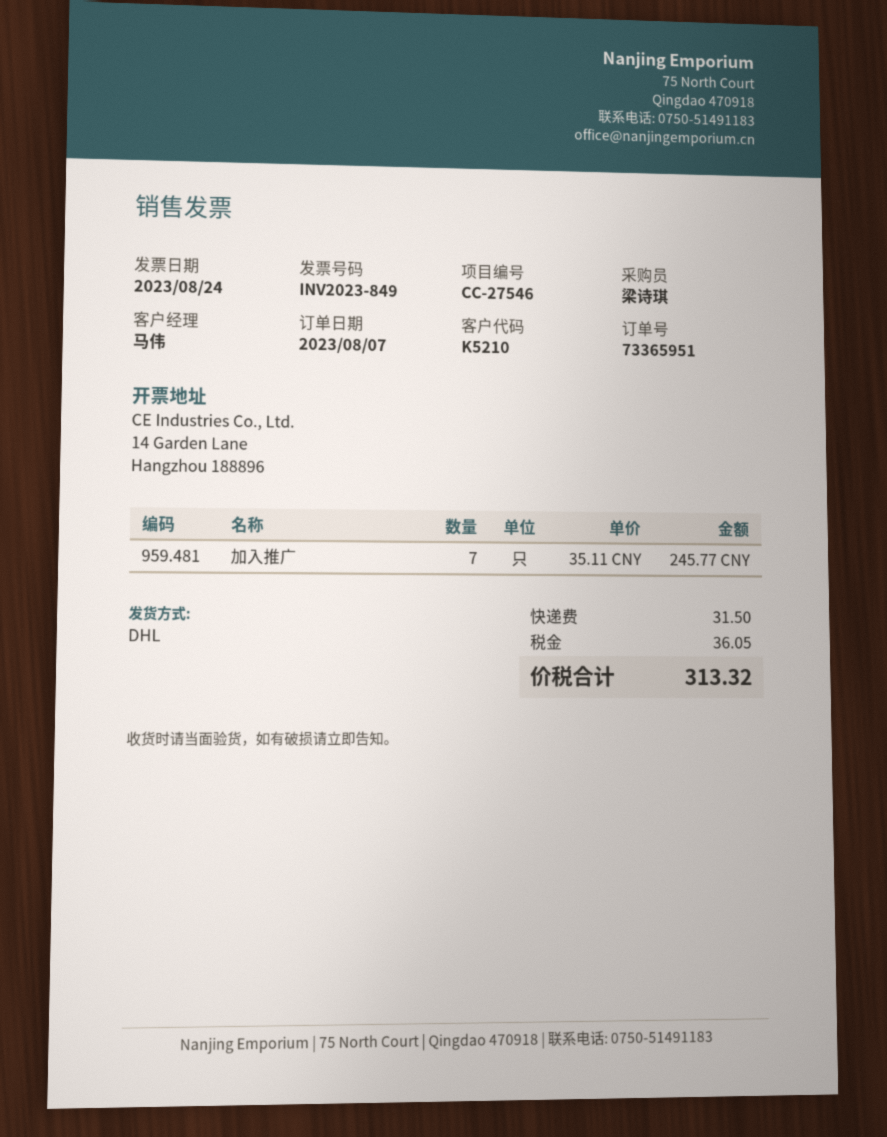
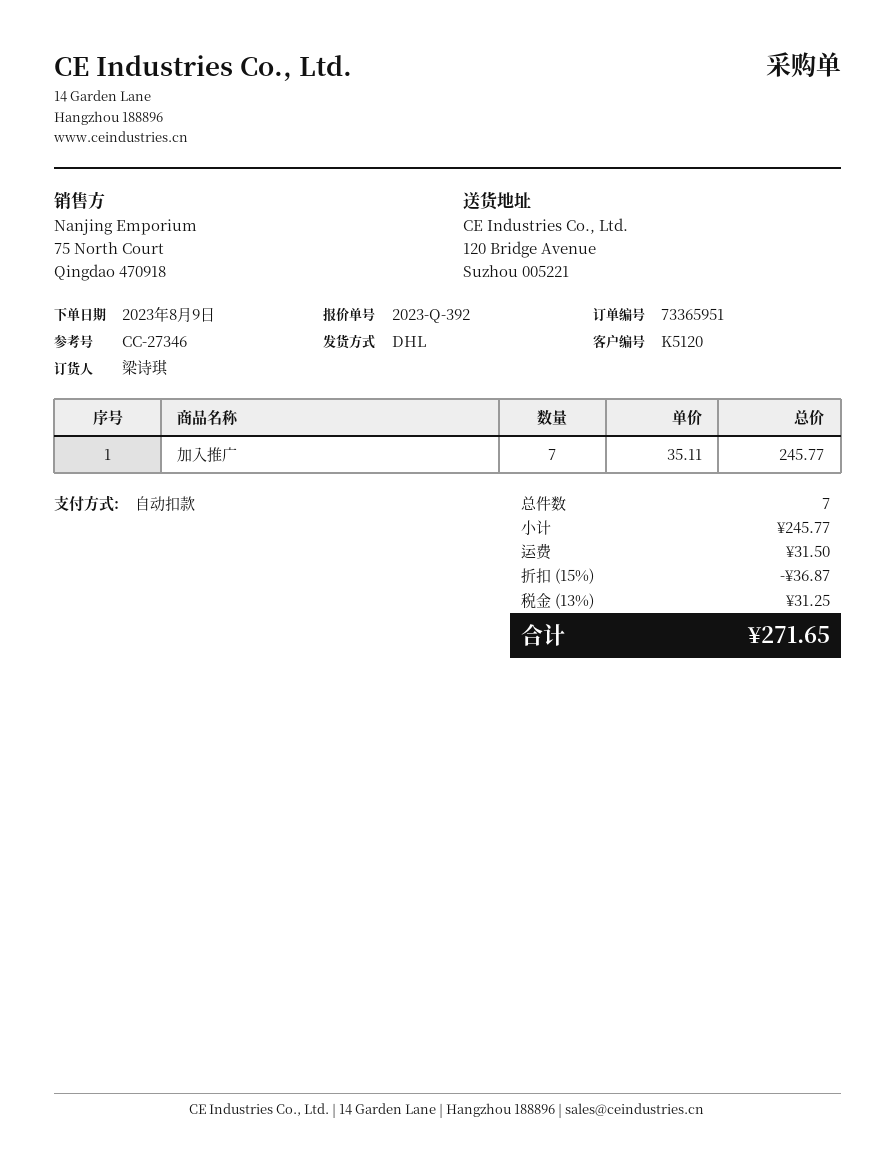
order date: 2023-08-07 -> 2023-08-09
customer number: K5210 -> K5120
reference: CC-27546 -> CC-27346
discount: none -> 15% = 36.87
tax: 36.05 -> 31.25
total: 313.32 -> 271.65

